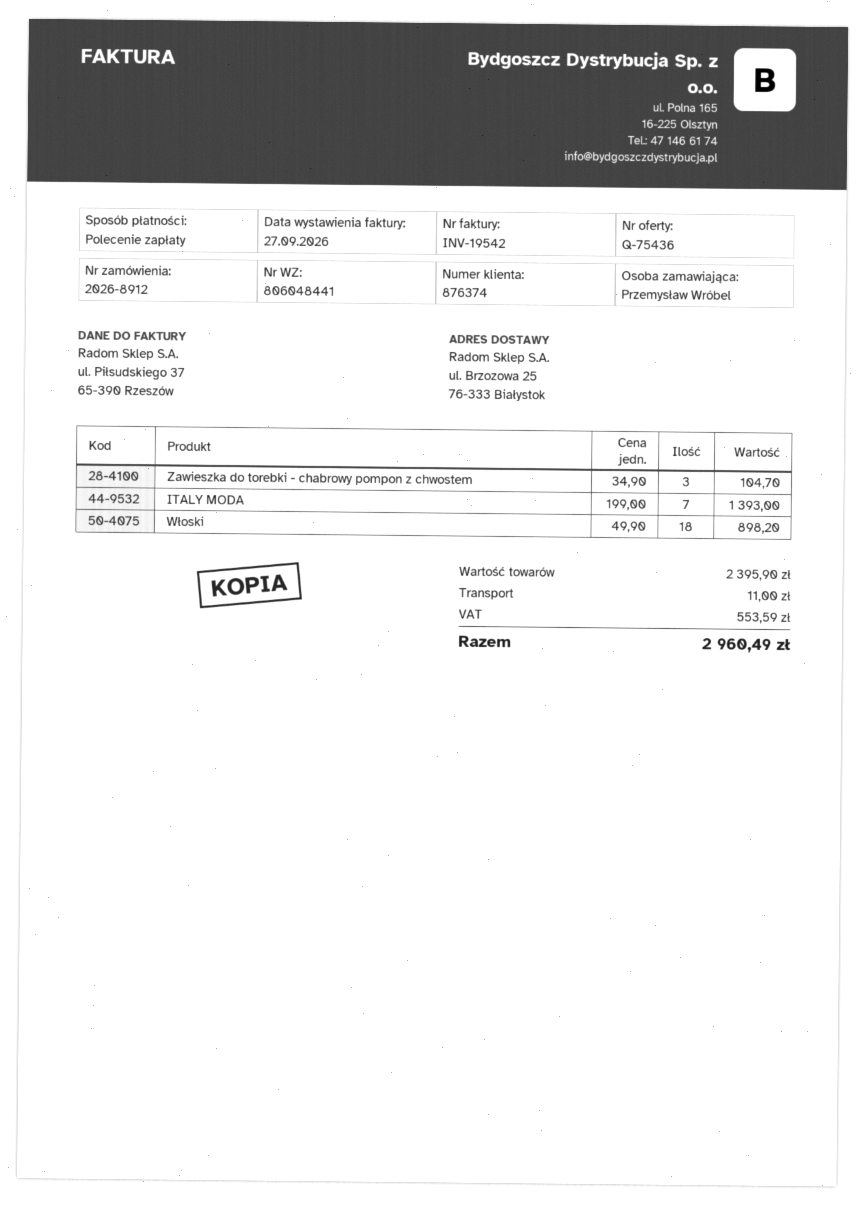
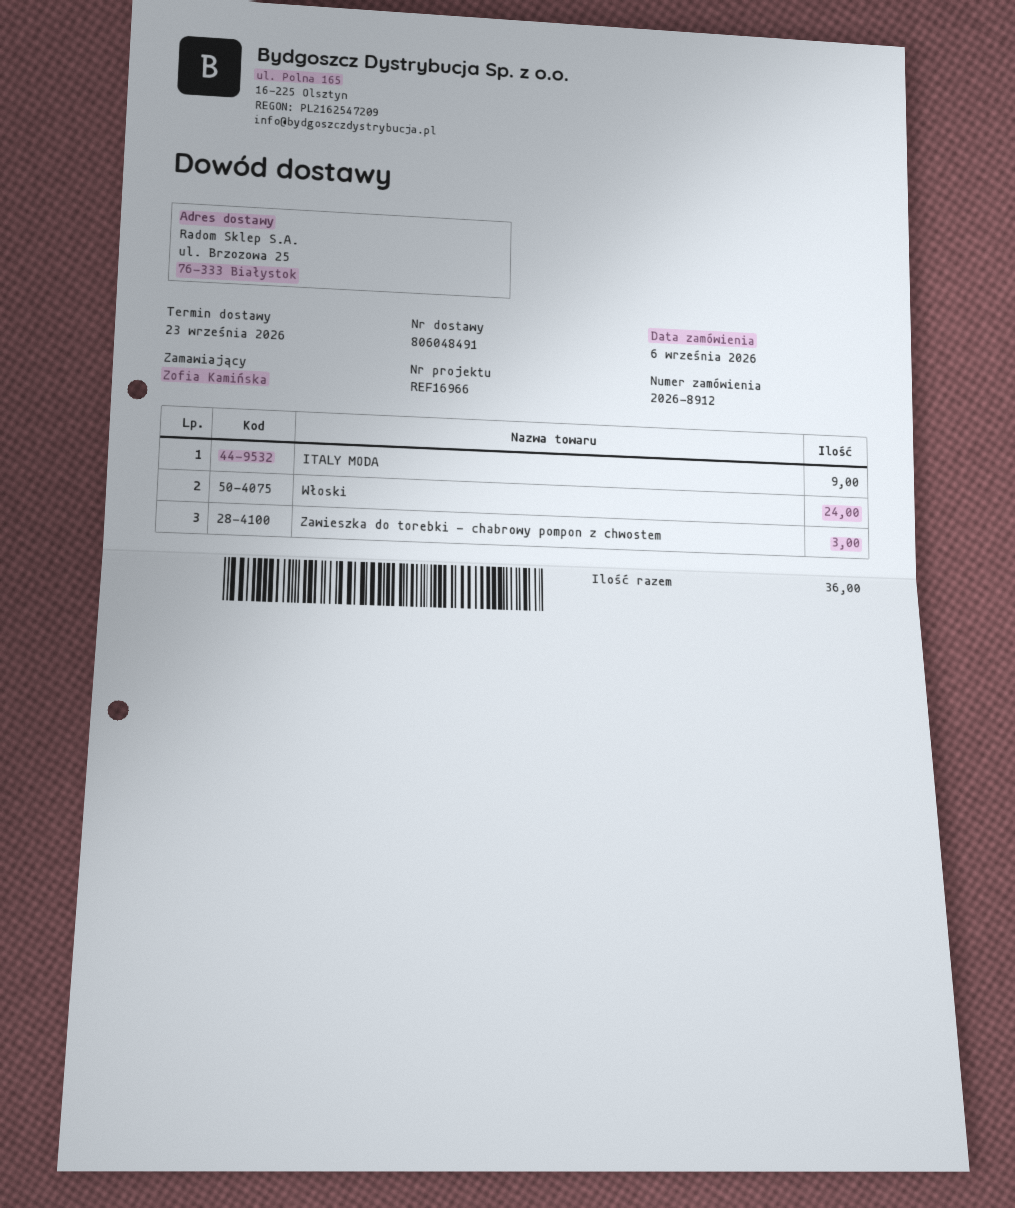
delivery note number: 806048441 -> 806048491
ordered by: Przemysław Wróbel -> Zofia Kamińska
ITALY MODA: 7 -> 9
Włoski: 18 -> 24

